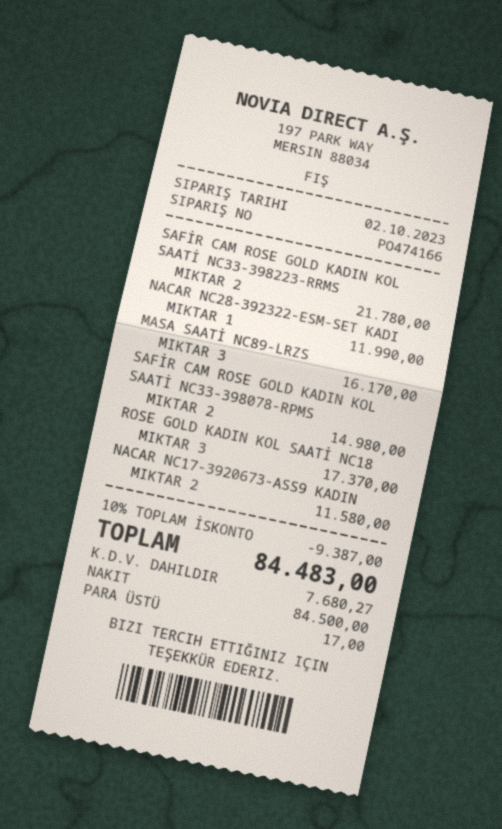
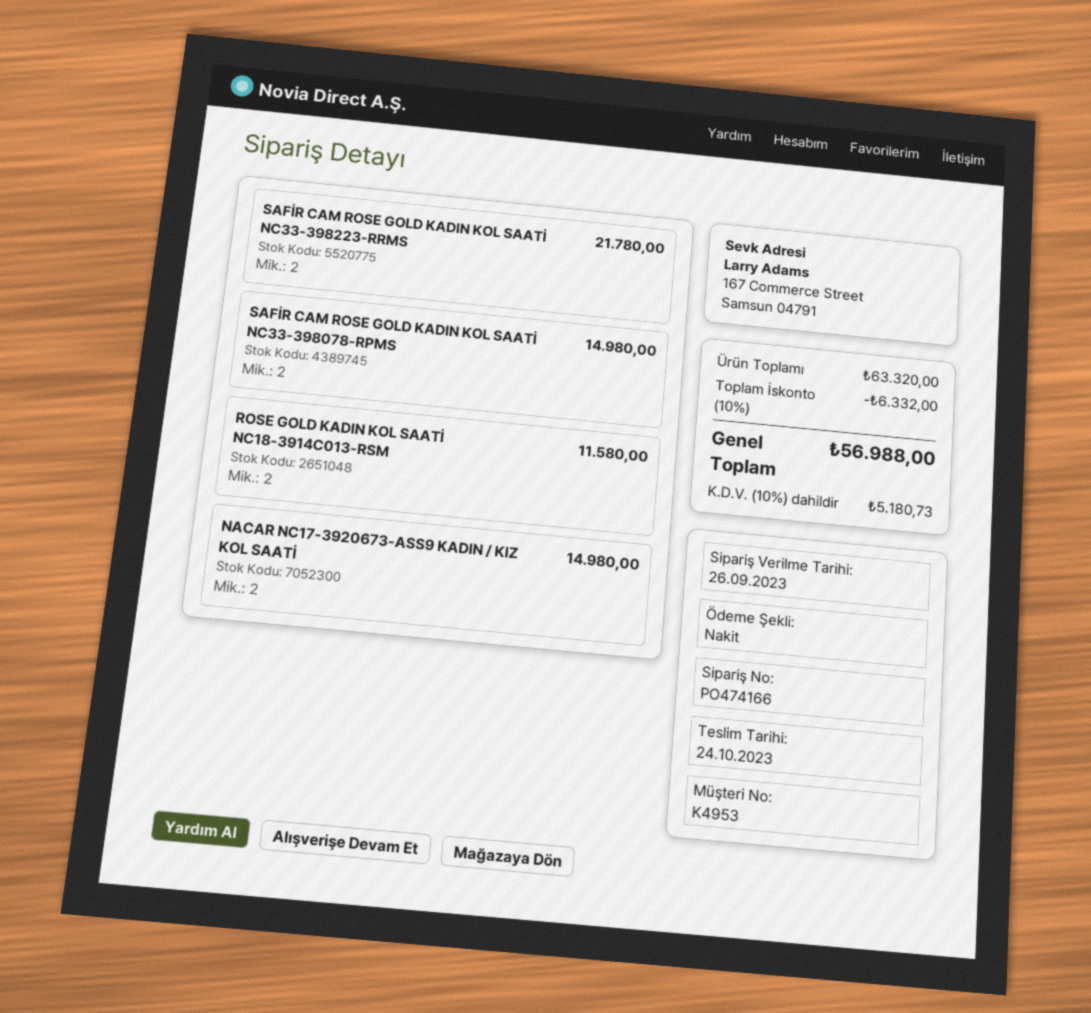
order date: 2023-10-02 -> 2023-09-26
NACAR NC28-392322-ESM-SET KADI: 1 for 11990.00 -> none
MASA SAATİ NC89-LRZS: 3 for 16170.00 -> none
ROSE GOLD KADIN KOL SAATİ NC18: 3 for 17370.00 -> 2 for 11580.00
NACAR NC17-3920673-ASS9 KADIN: 2 for 11580.00 -> 2 for 14980.00
discount: 10% = 9387.00 -> 10% = 6332.00
tax: 7680.27 -> 5180.73
total: 84483.00 -> 56988.00

